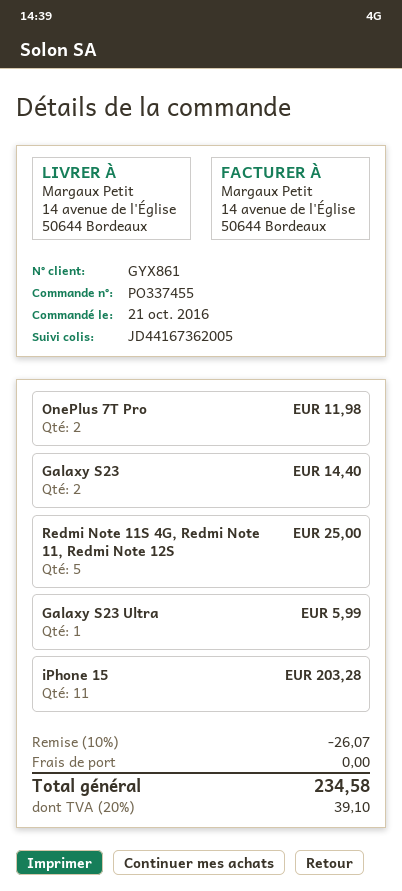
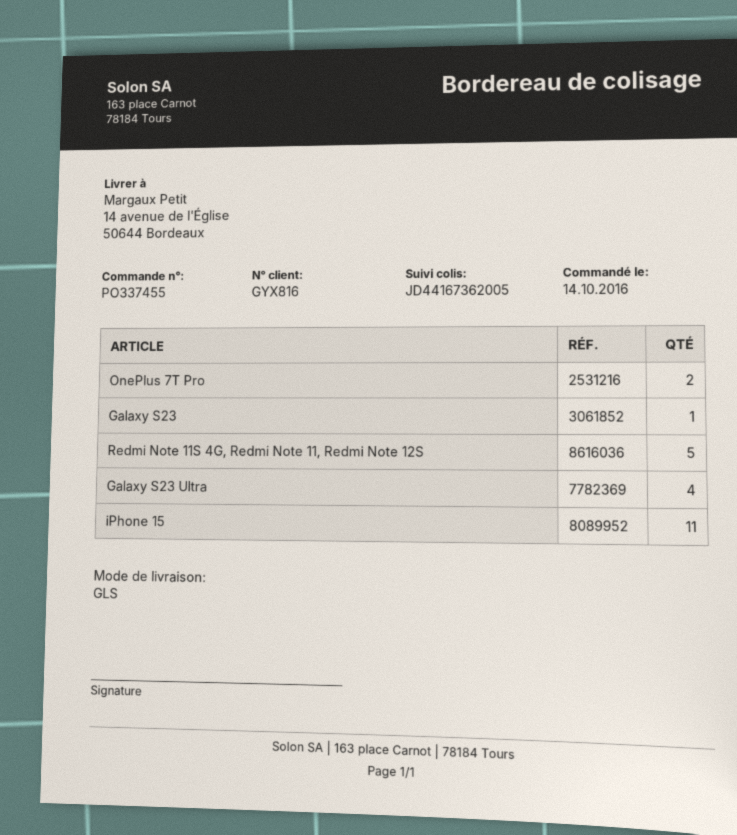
order date: 2016-10-21 -> 2016-10-14
customer number: GYX861 -> GYX816
Galaxy S23: 2 -> 1
Galaxy S23 Ultra: 1 -> 4

